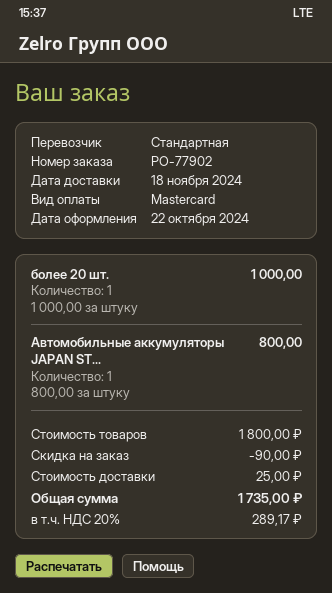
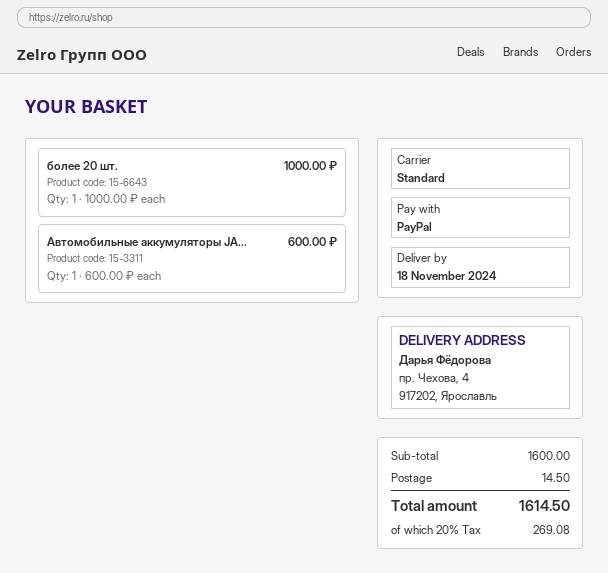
payment method: Mastercard -> PayPal
Автомобильные аккумуляторы JAPAN ST...: 1 x 800.00 = 800.00 -> 1 x 600.00 = 600.00
subtotal: 1800.00 -> 1600.00
discount: 90.00 -> none
shipping: 25.00 -> 14.50
tax: 20% = 289.17 -> 20% = 269.08
total: 1735.00 -> 1614.50

